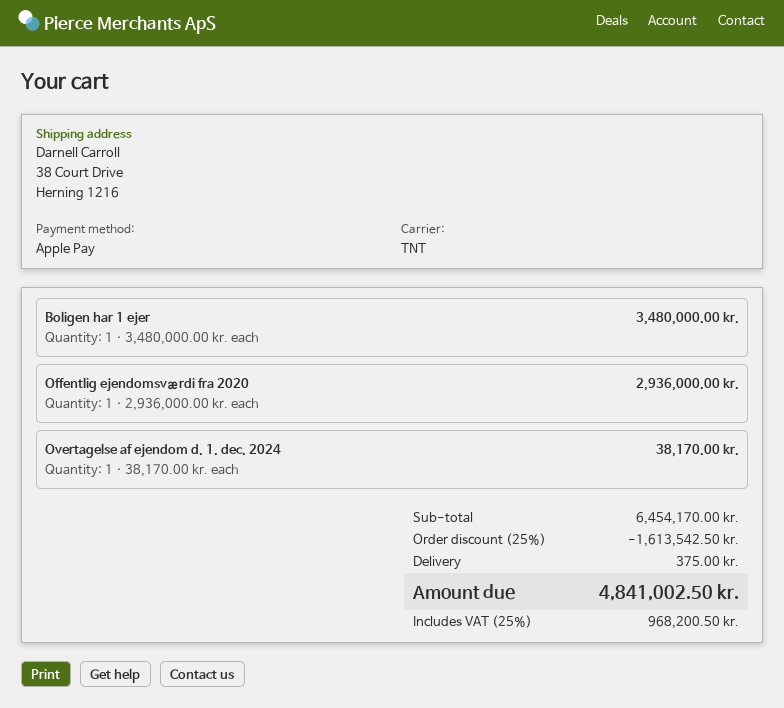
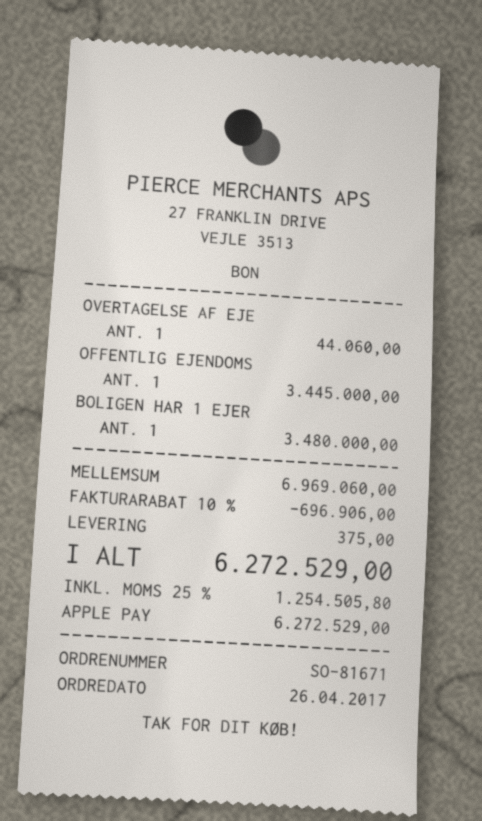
Offentlig ejendomsværdi fra 2020: 1 for 2936000.00 -> 1 for 3445000.00
Overtagelse af ejendom d. 1. dec. 2024: 1 for 38170.00 -> 1 for 44060.00
subtotal: 6454170.00 -> 6969060.00
discount: 25% = 1613542.50 -> 10% = 696906.00
tax: 25% = 968200.50 -> 25% = 1254505.80
total: 4841002.50 -> 6272529.00

